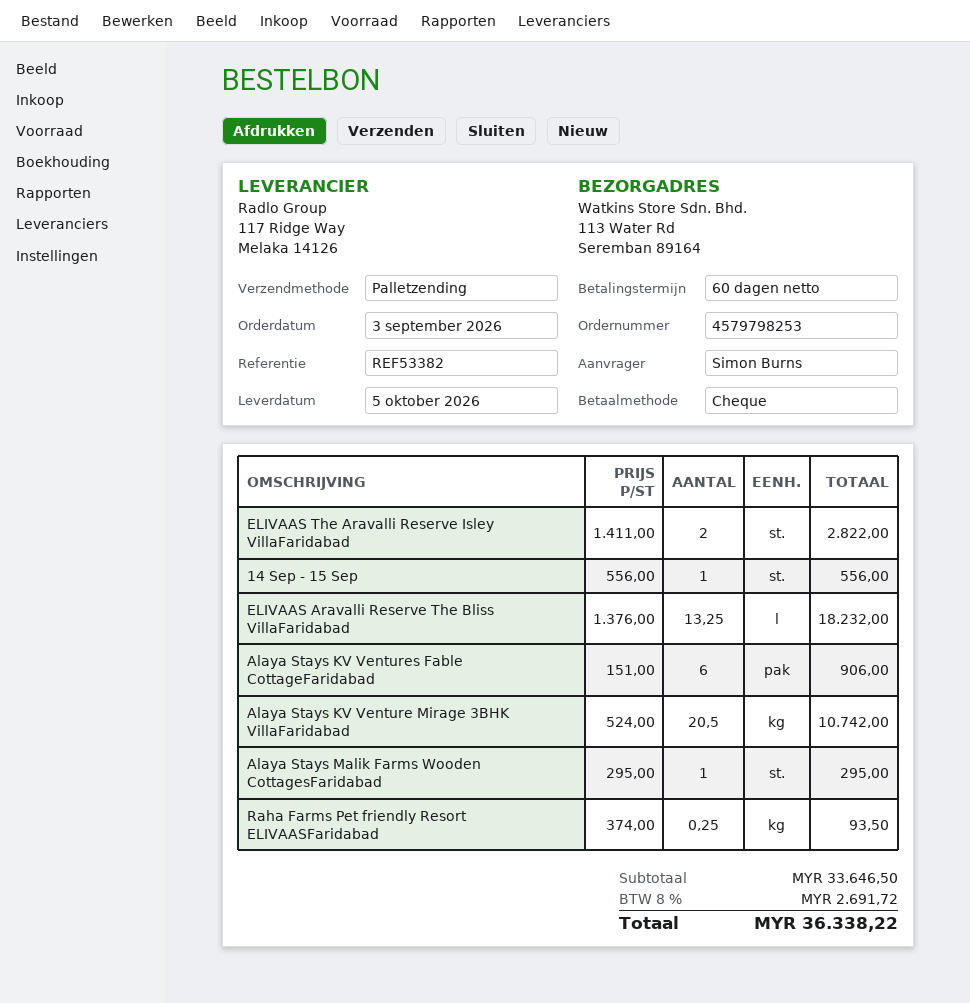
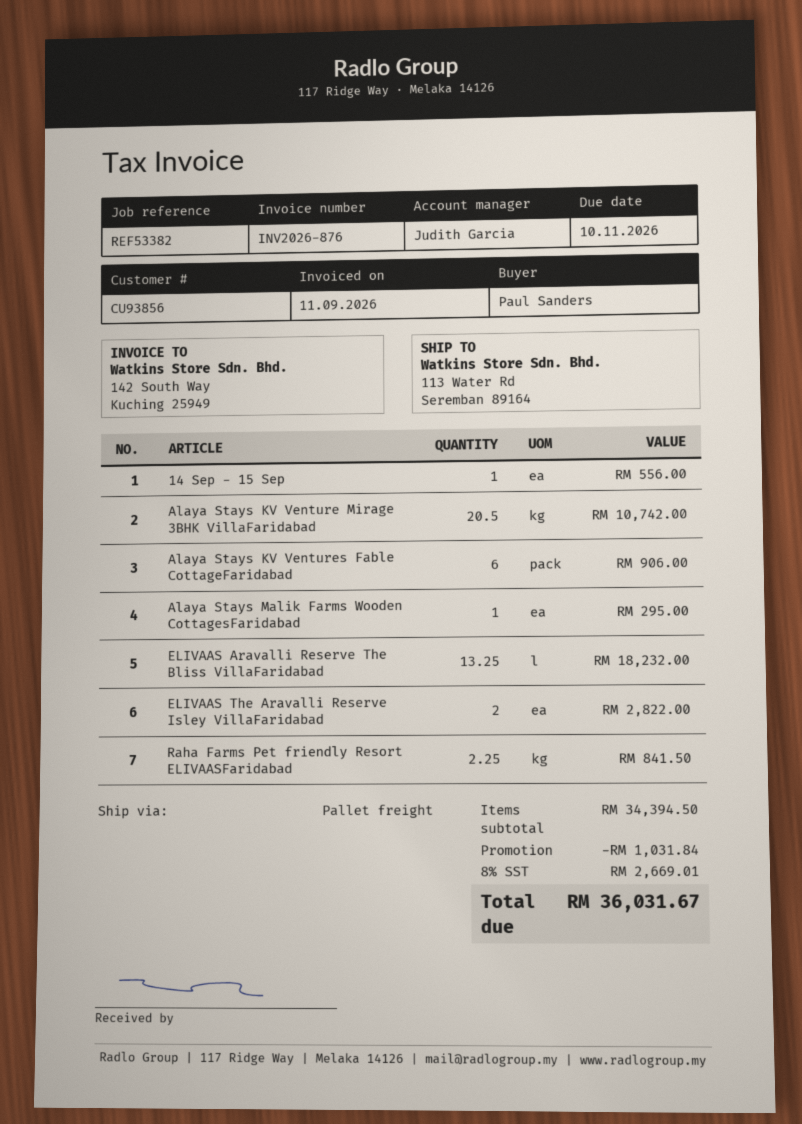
ordered by: Simon Burns -> Paul Sanders
Raha Farms Pet friendly Resort ELIVAASFaridabad: 0.25 for 93.50 -> 2.25 for 841.50
subtotal: 33646.50 -> 34394.50
discount: none -> 1031.84
tax: 8% = 2691.72 -> 8% = 2669.01
total: 36338.22 -> 36031.67

